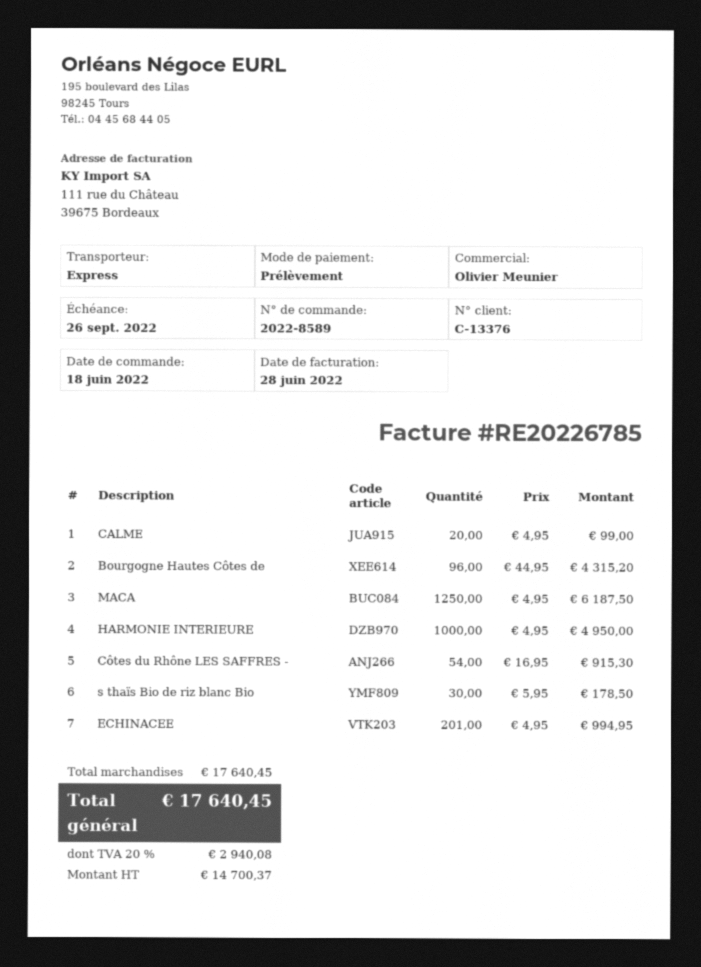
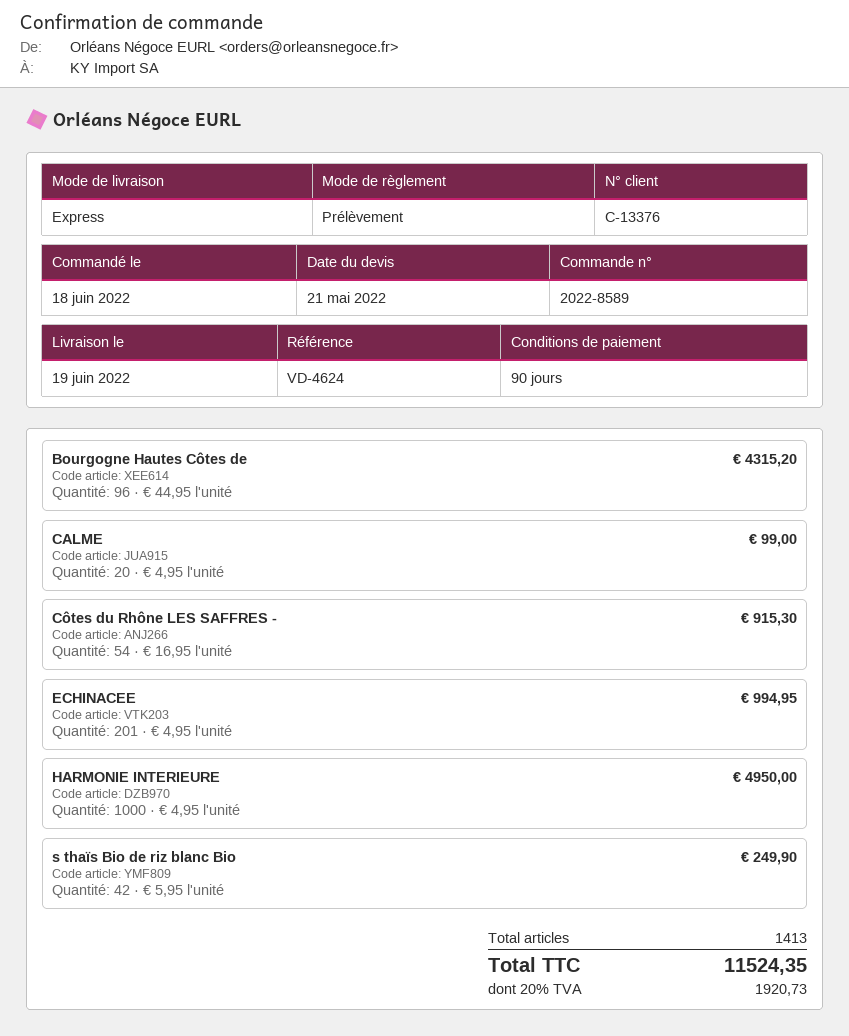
MACA: 1250 x 4.95 = 6187.50 -> none
s thaïs Bio de riz blanc Bio: 30 x 5.95 = 178.50 -> 42 x 5.95 = 249.90
tax: 20% = 2940.08 -> 20% = 1920.73
total: 17640.45 -> 11524.35

